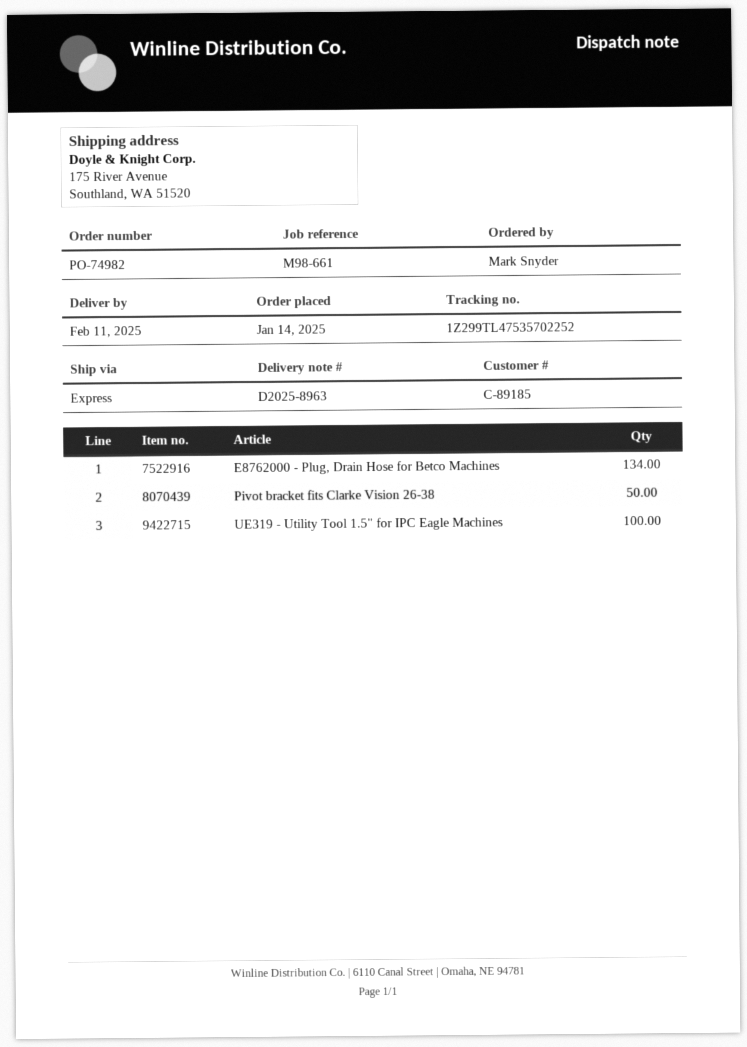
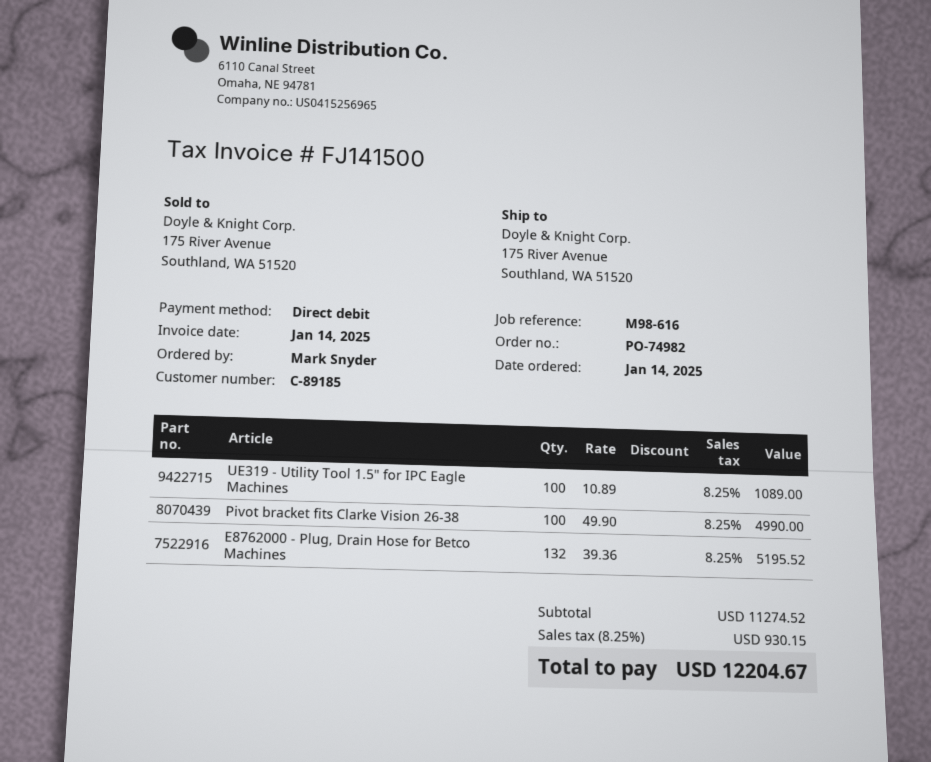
reference: M98-661 -> M98-616
E8762000 - Plug, Drain Hose for Betco Machines: 134 -> 132
Pivot bracket fits Clarke Vision 26-38: 50 -> 100

